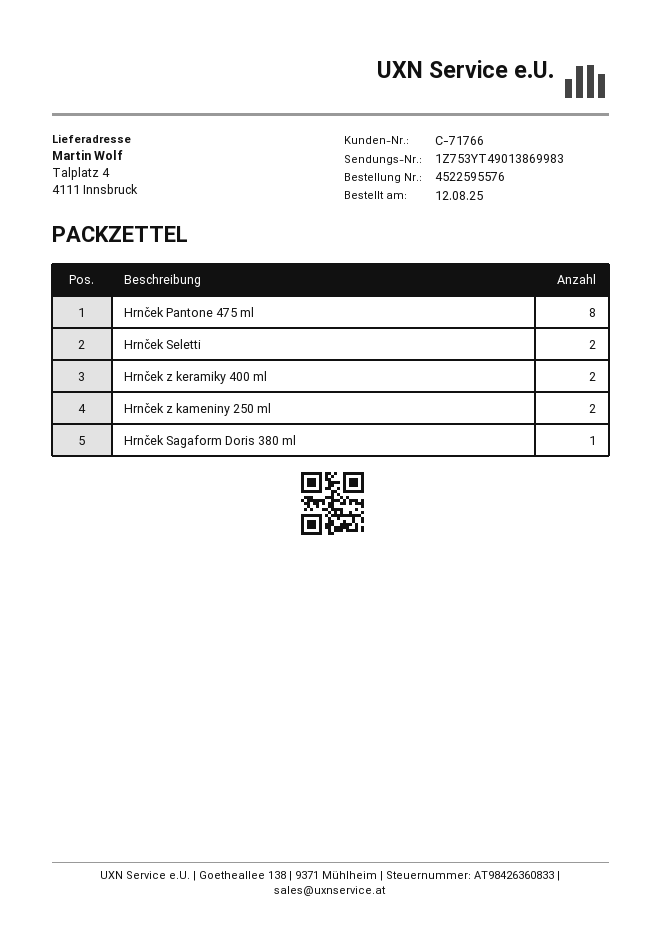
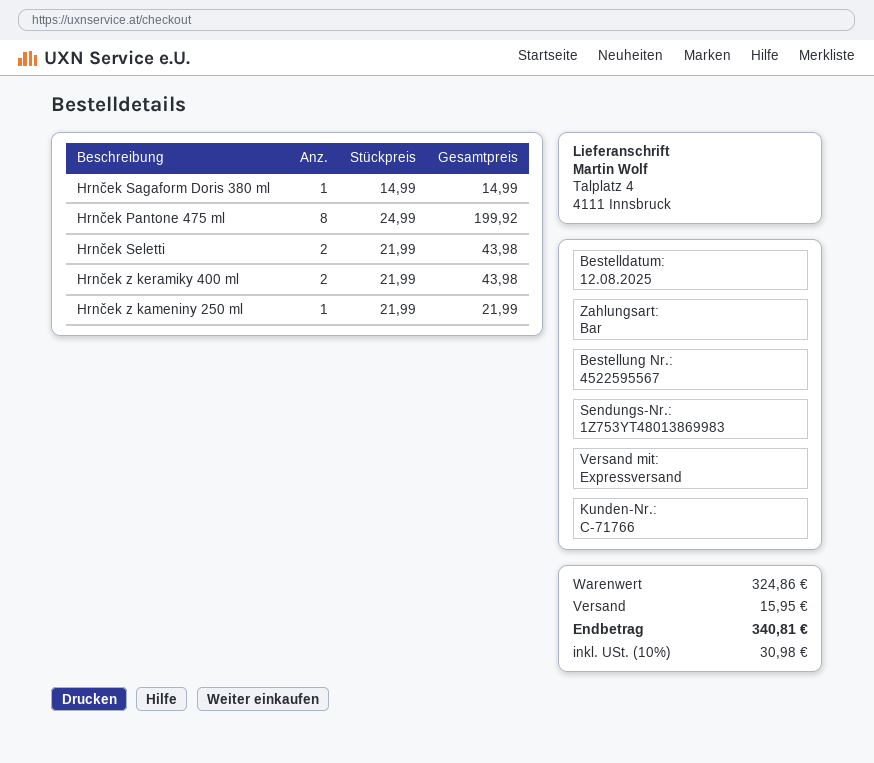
order number: 4522595576 -> 4522595567
tracking number: 1Z753YT49013869983 -> 1Z753YT48013869983
Hrnček z kameniny 250 ml: 2 -> 1

